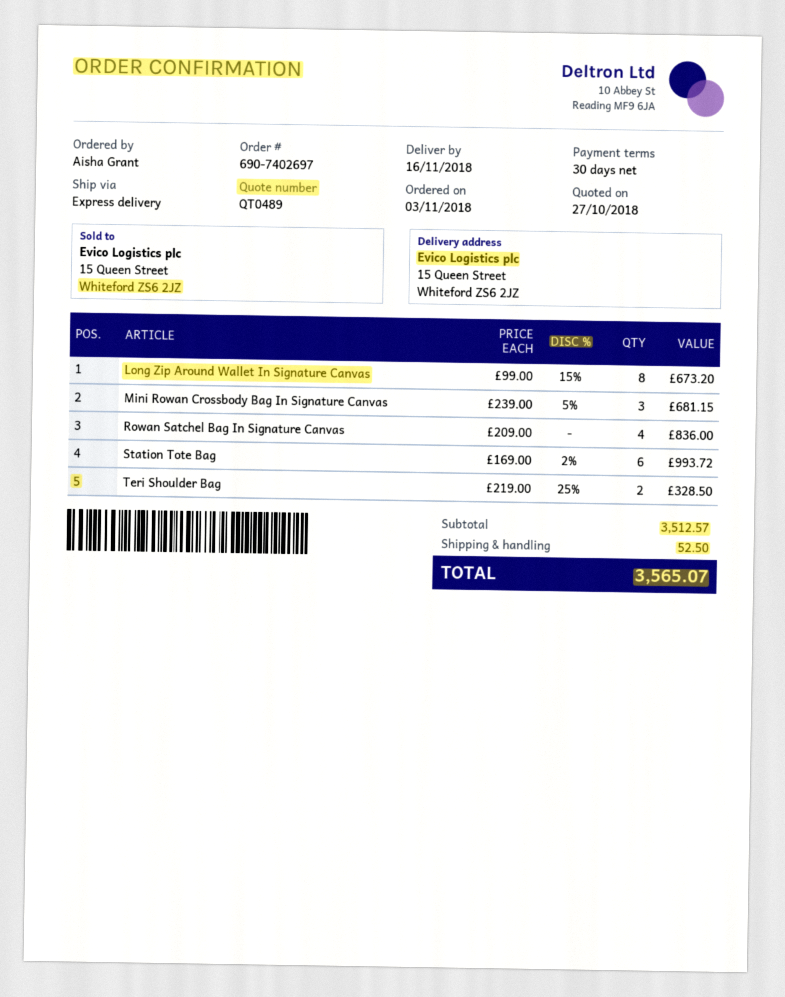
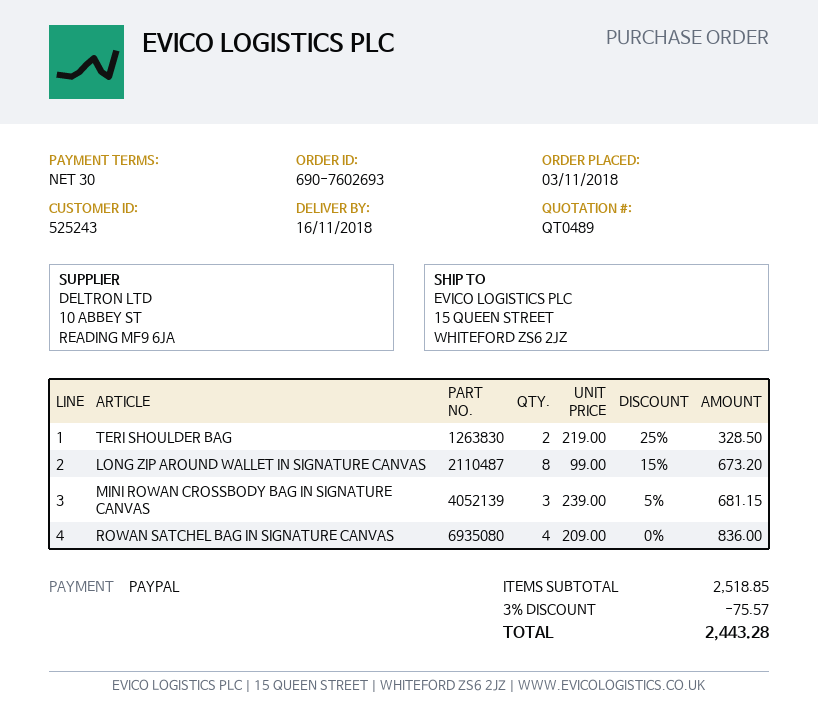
order number: 690-7402697 -> 690-7602693
Station Tote Bag: 6 x 169.00 - 2% = 993.72 -> none
subtotal: 3512.57 -> 2518.85
discount: none -> 3% = 75.57
shipping: 52.50 -> none
total: 3565.07 -> 2443.28

